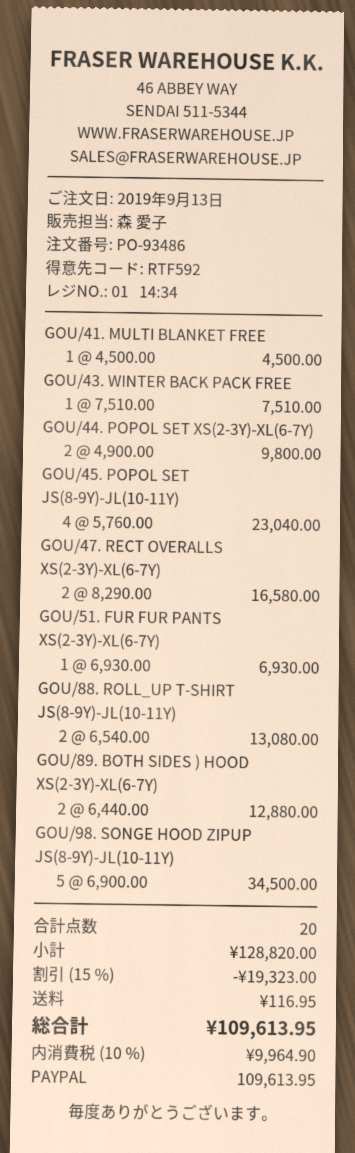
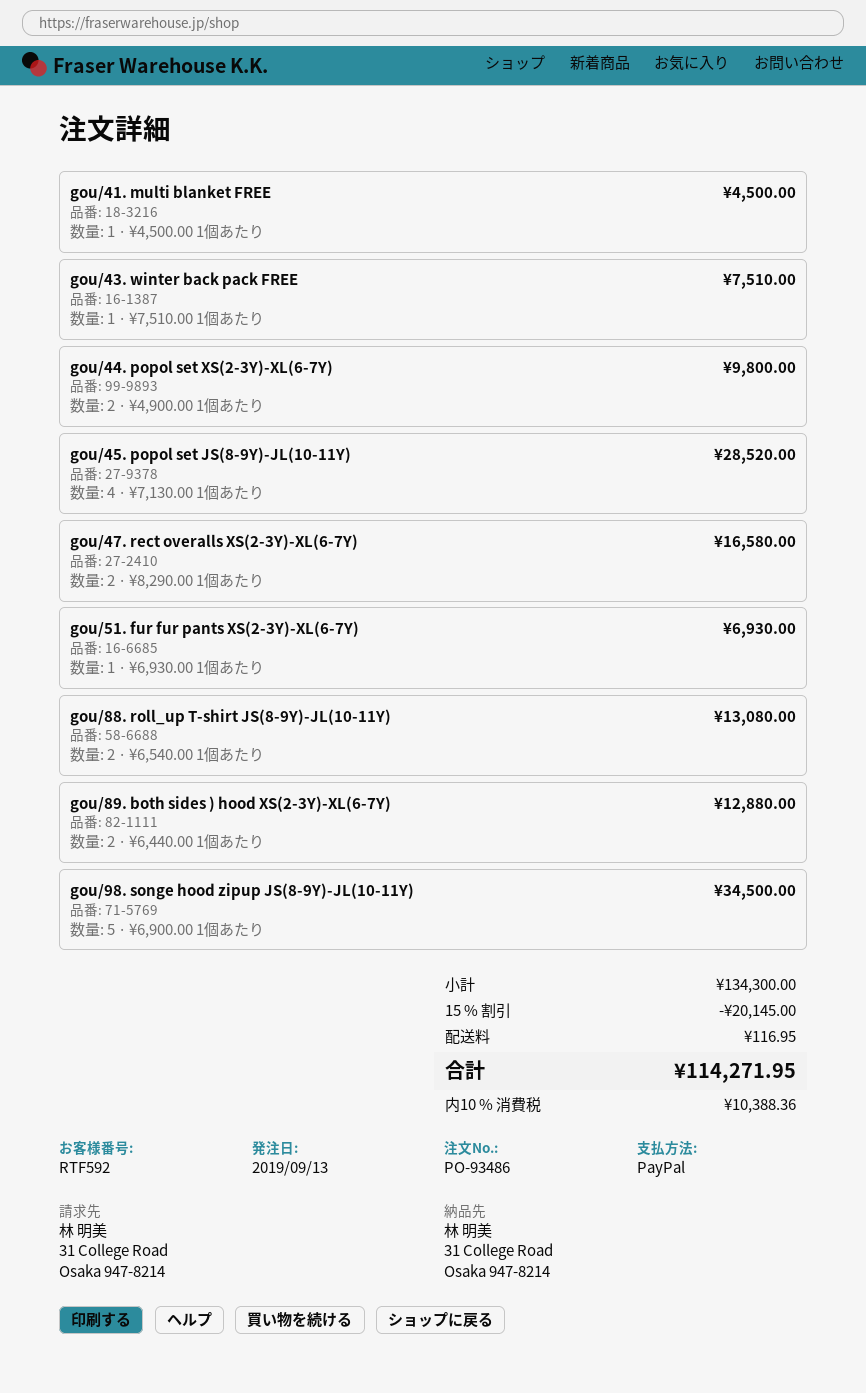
GOU/45. POPOL SET JS(8-9Y)-JL(10-11Y): 4 x 5760.00 = 23040.00 -> 4 x 7130.00 = 28520.00
subtotal: 128820.00 -> 134300.00
discount: 15% = 19323.00 -> 15% = 20145.00
tax: 10% = 9964.90 -> 10% = 10388.36
total: 109613.95 -> 114271.95

